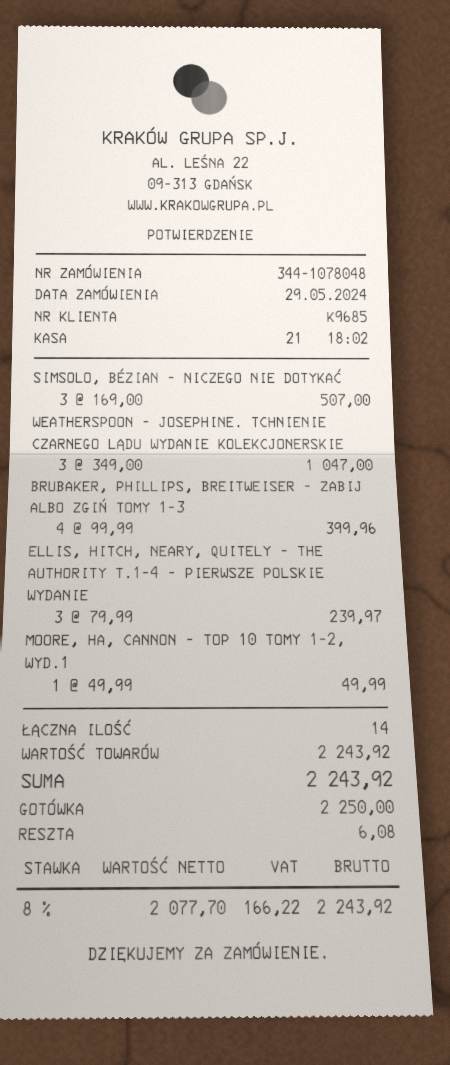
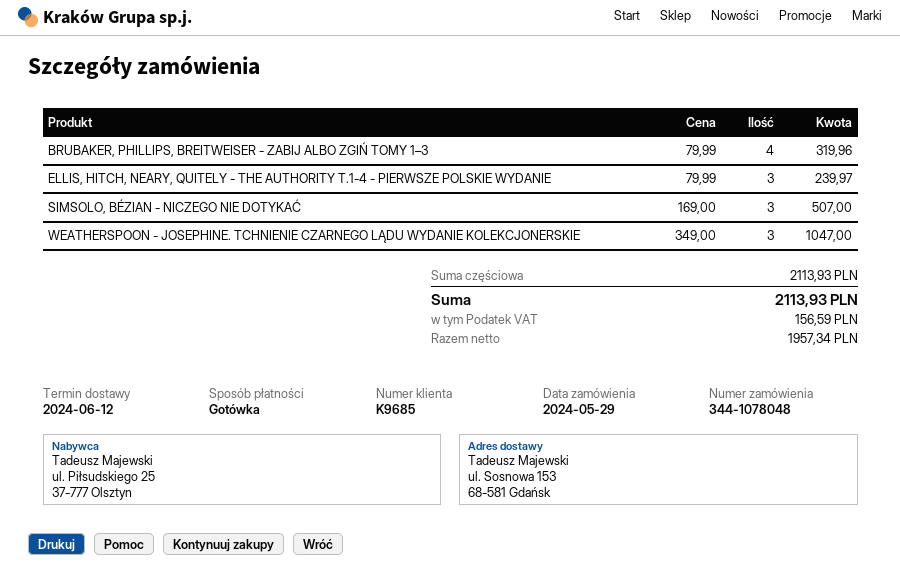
BRUBAKER, PHILLIPS, BREITWEISER - ZABIJ ALBO ZGIŃ TOMY 1–3: 4 x 99.99 = 399.96 -> 4 x 79.99 = 319.96
MOORE, HA, CANNON - TOP 10 TOMY 1–2, WYD.1: 1 x 49.99 = 49.99 -> none
subtotal: 2243.92 -> 2113.93
net: 2077.70 -> 1957.34
tax: 166.22 -> 156.59
total: 2243.92 -> 2113.93

